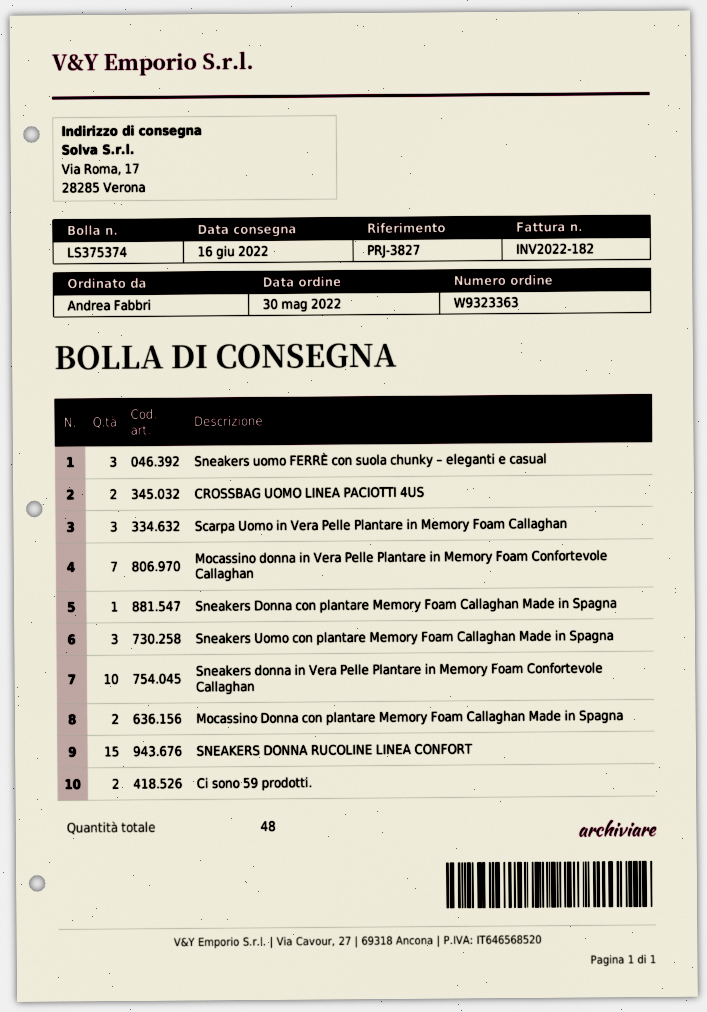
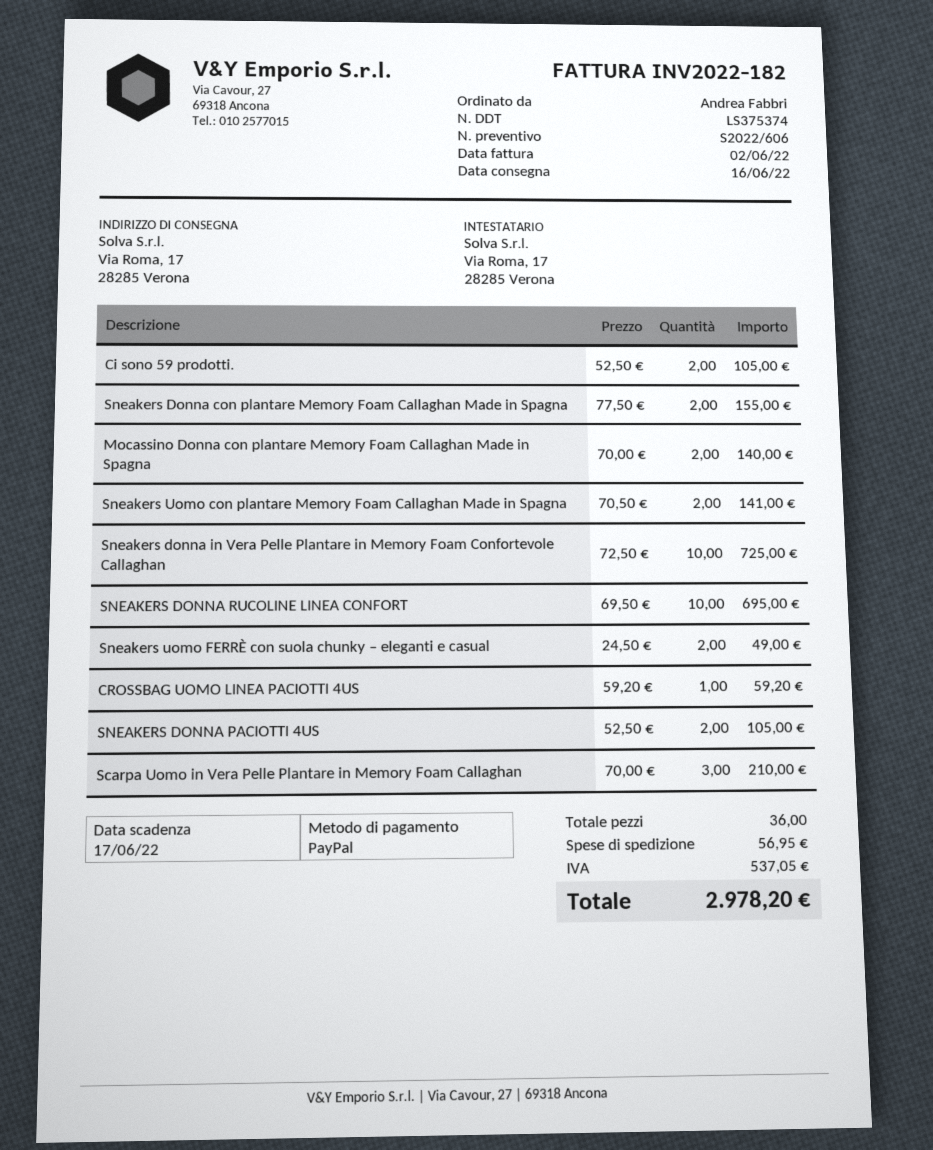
Sneakers uomo FERRÈ con suola chunky – eleganti e casual: 3 -> 2
CROSSBAG UOMO LINEA PACIOTTI 4US: 2 -> 1
Mocassino donna in Vera Pelle Plantare in Memory Foam Confortevole Callaghan: 7 -> none
Sneakers Donna con plantare Memory Foam Callaghan Made in Spagna: 1 -> 2
Sneakers Uomo con plantare Memory Foam Callaghan Made in Spagna: 3 -> 2
SNEAKERS DONNA RUCOLINE LINEA CONFORT: 15 -> 10
SNEAKERS DONNA PACIOTTI 4US: none -> 2
total quantity: 48 -> 36

